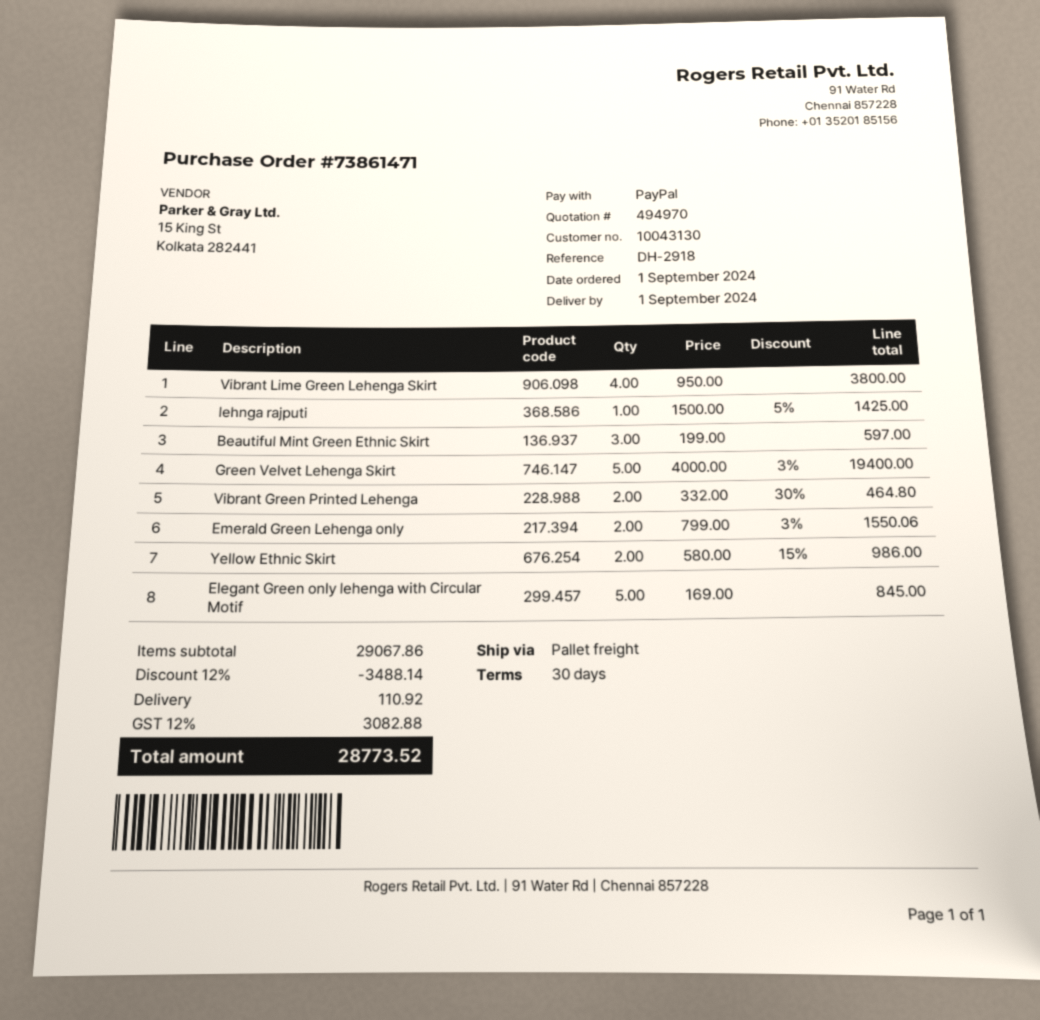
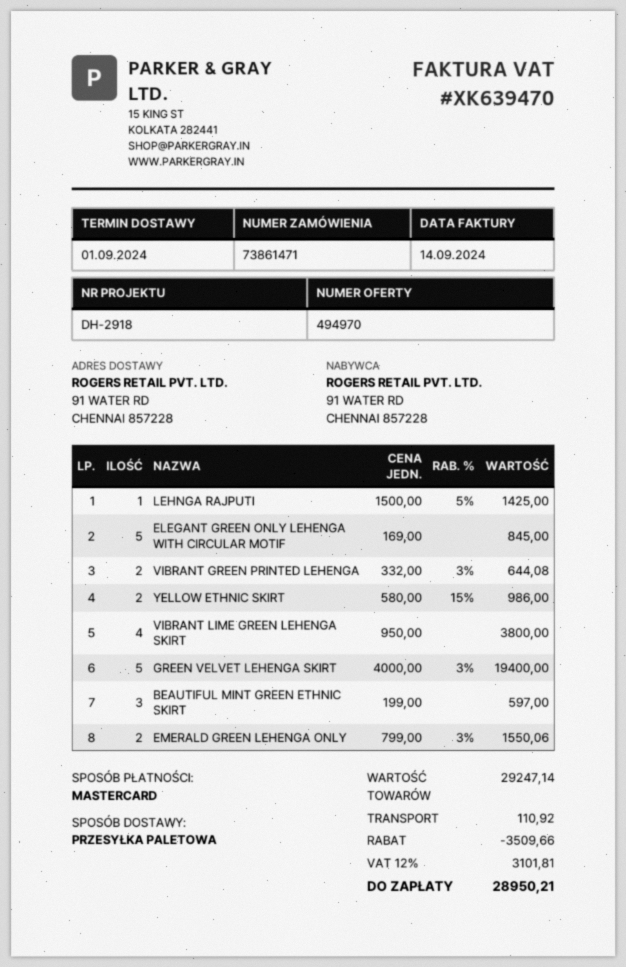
payment method: PayPal -> Mastercard
Vibrant Green Printed Lehenga: 2 x 332.00 - 30% = 464.80 -> 2 x 332.00 - 3% = 644.08
subtotal: 29067.86 -> 29247.14
discount: 3488.14 -> 3509.66
tax: 12% = 3082.88 -> 12% = 3101.81
total: 28773.52 -> 28950.21

